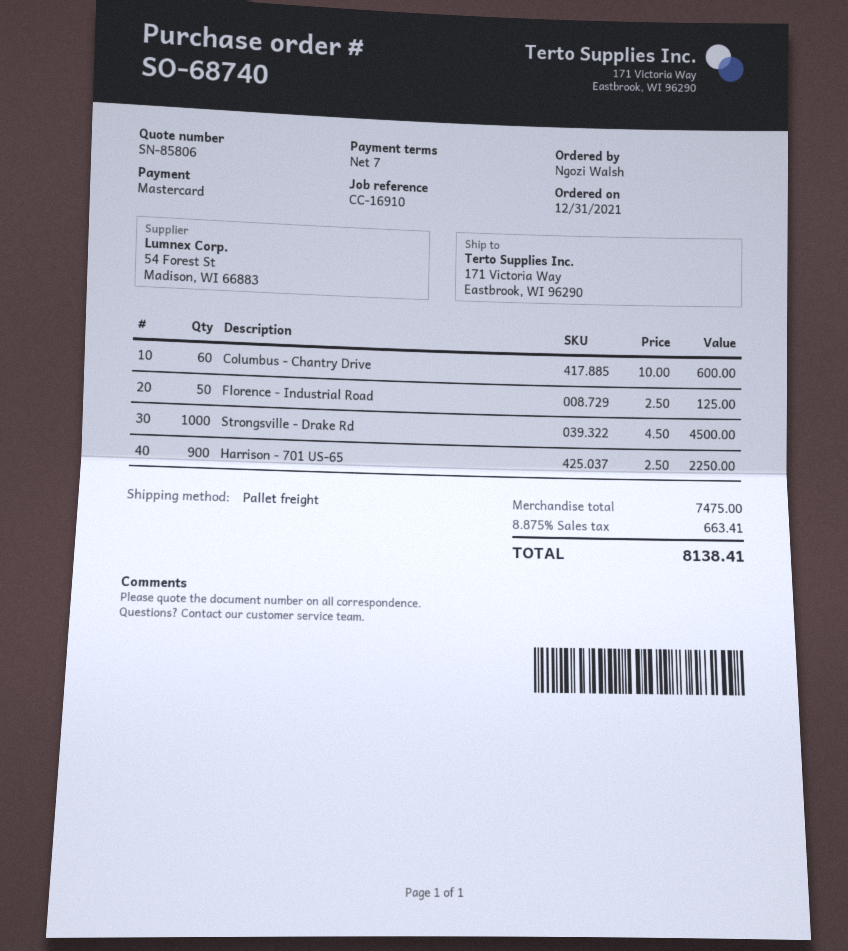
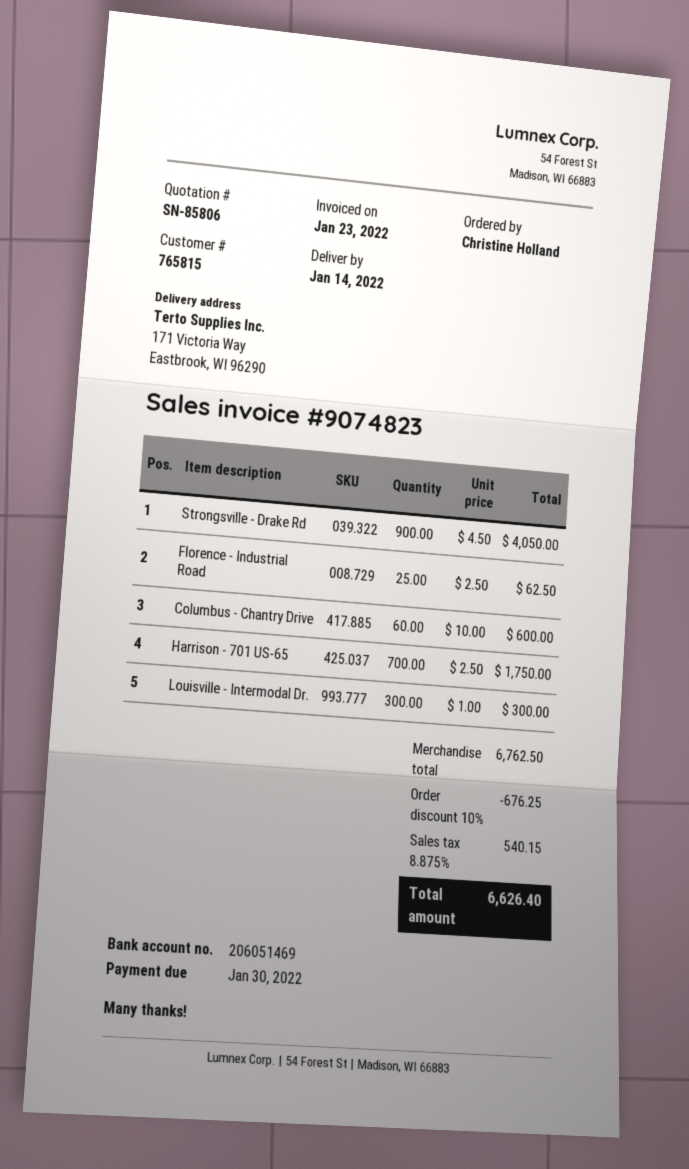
ordered by: Ngozi Walsh -> Christine Holland
Florence - Industrial Road: 50 x 2.50 = 125.00 -> 25 x 2.50 = 62.50
Strongsville - Drake Rd: 1000 x 4.50 = 4500.00 -> 900 x 4.50 = 4050.00
Harrison - 701 US-65: 900 x 2.50 = 2250.00 -> 700 x 2.50 = 1750.00
Louisville - Intermodal Dr.: none -> 300 x 1.00 = 300.00
subtotal: 7475.00 -> 6762.50
discount: none -> 10% = 676.25
tax: 8.875% = 663.41 -> 8.875% = 540.15
total: 8138.41 -> 6626.40

